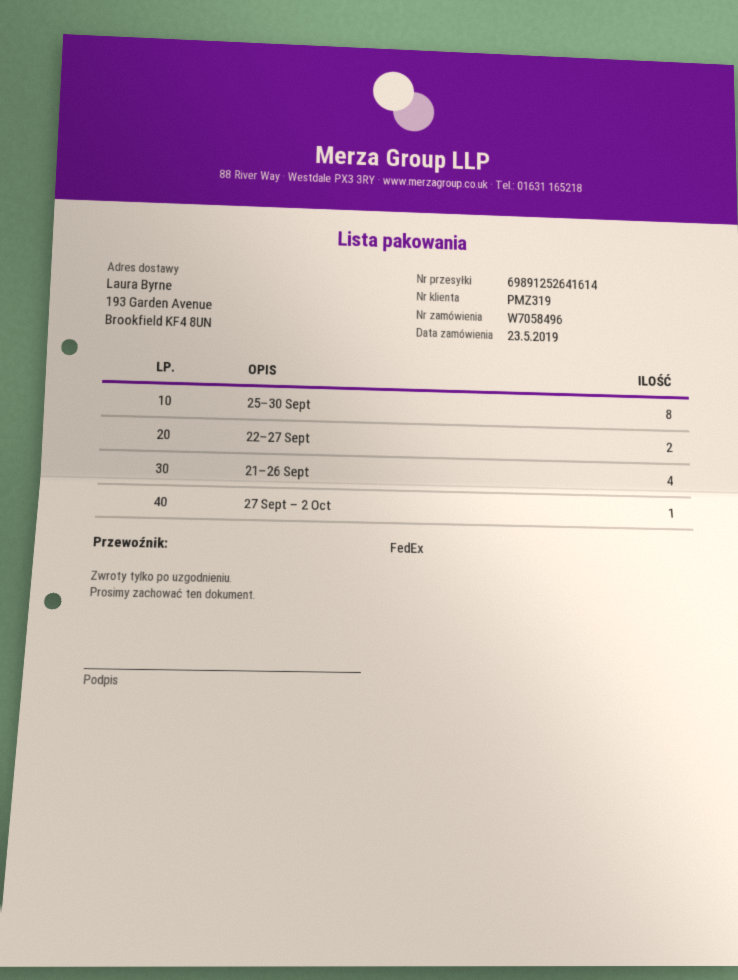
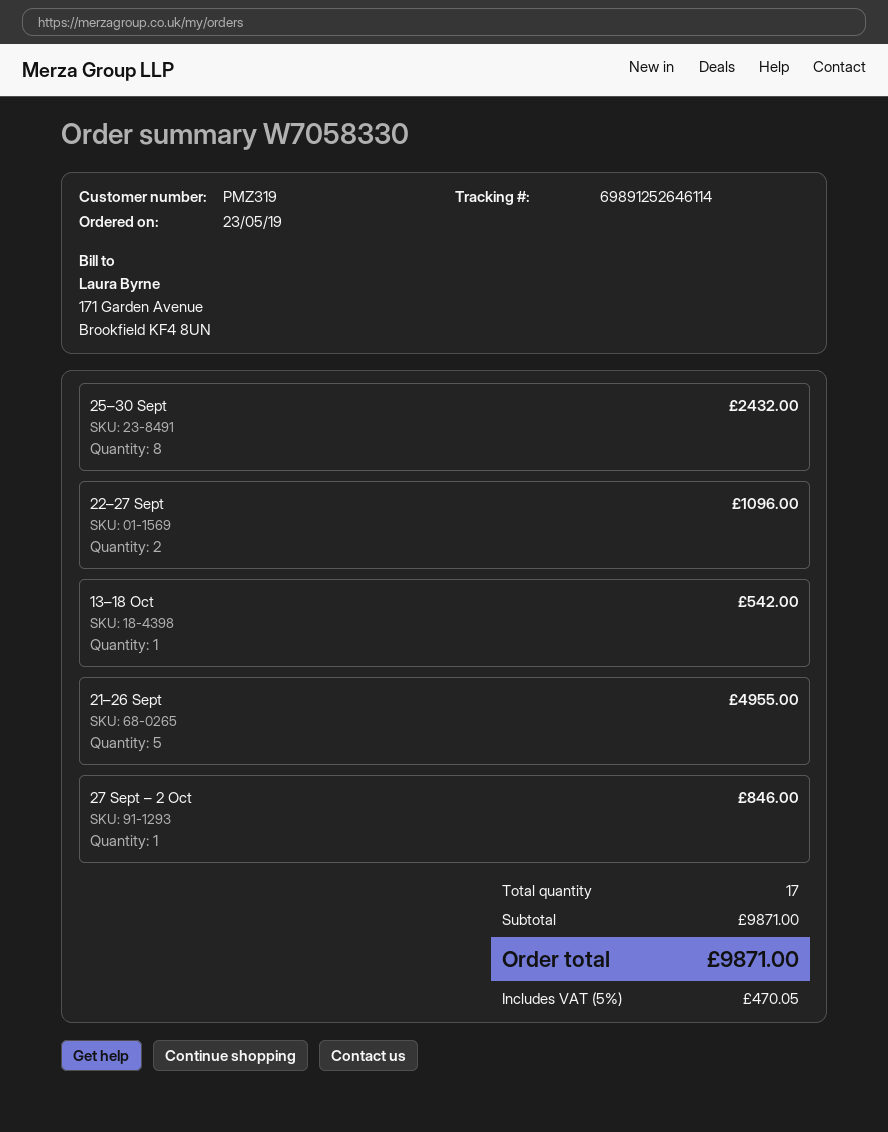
order number: W7058496 -> W7058330
tracking number: 69891252641614 -> 69891252646114
21–26 Sept: 4 -> 5
13–18 Oct: none -> 1

